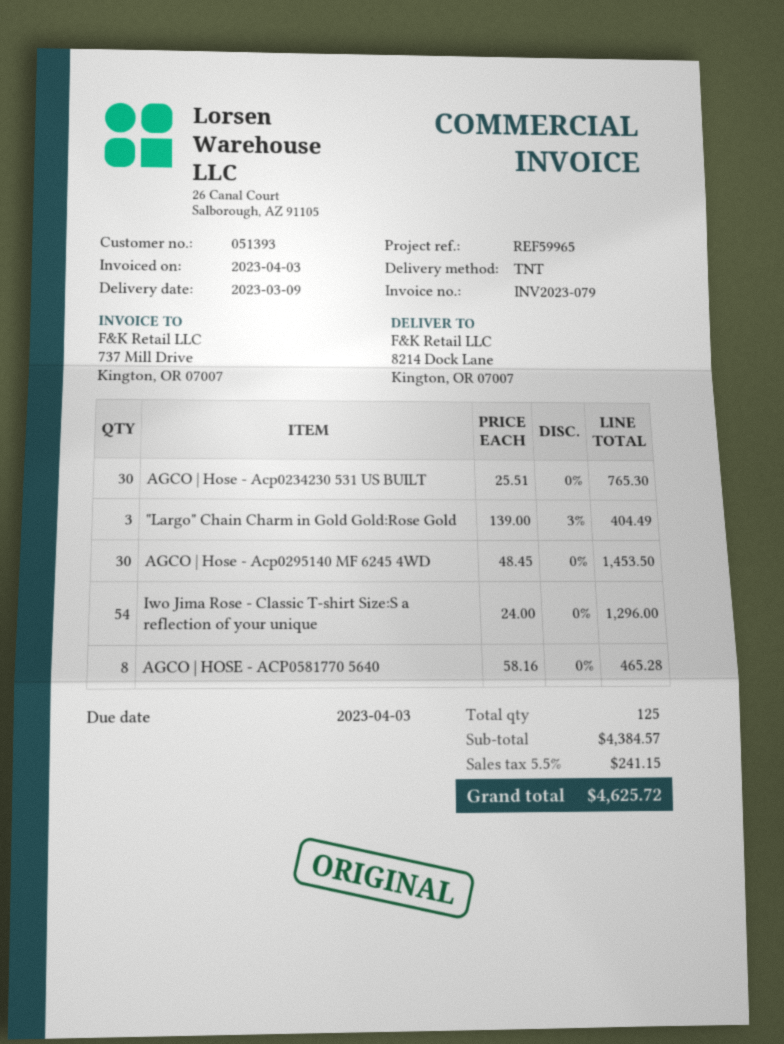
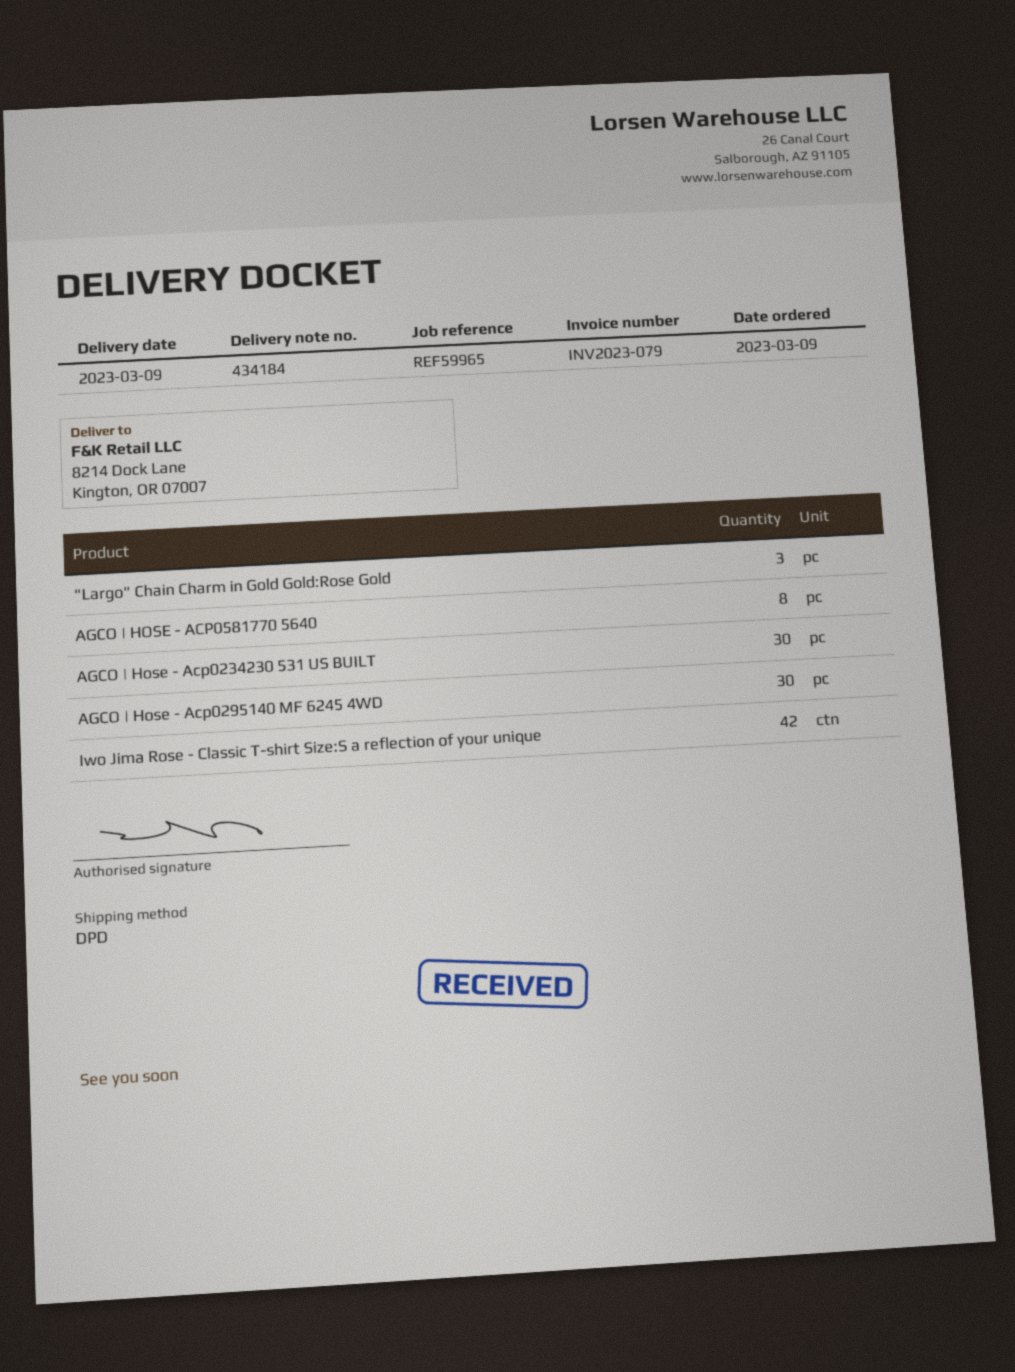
shipping method: TNT -> DPD
Iwo Jima Rose - Classic T-shirt Size:S a reflection of your unique: 54 -> 42

